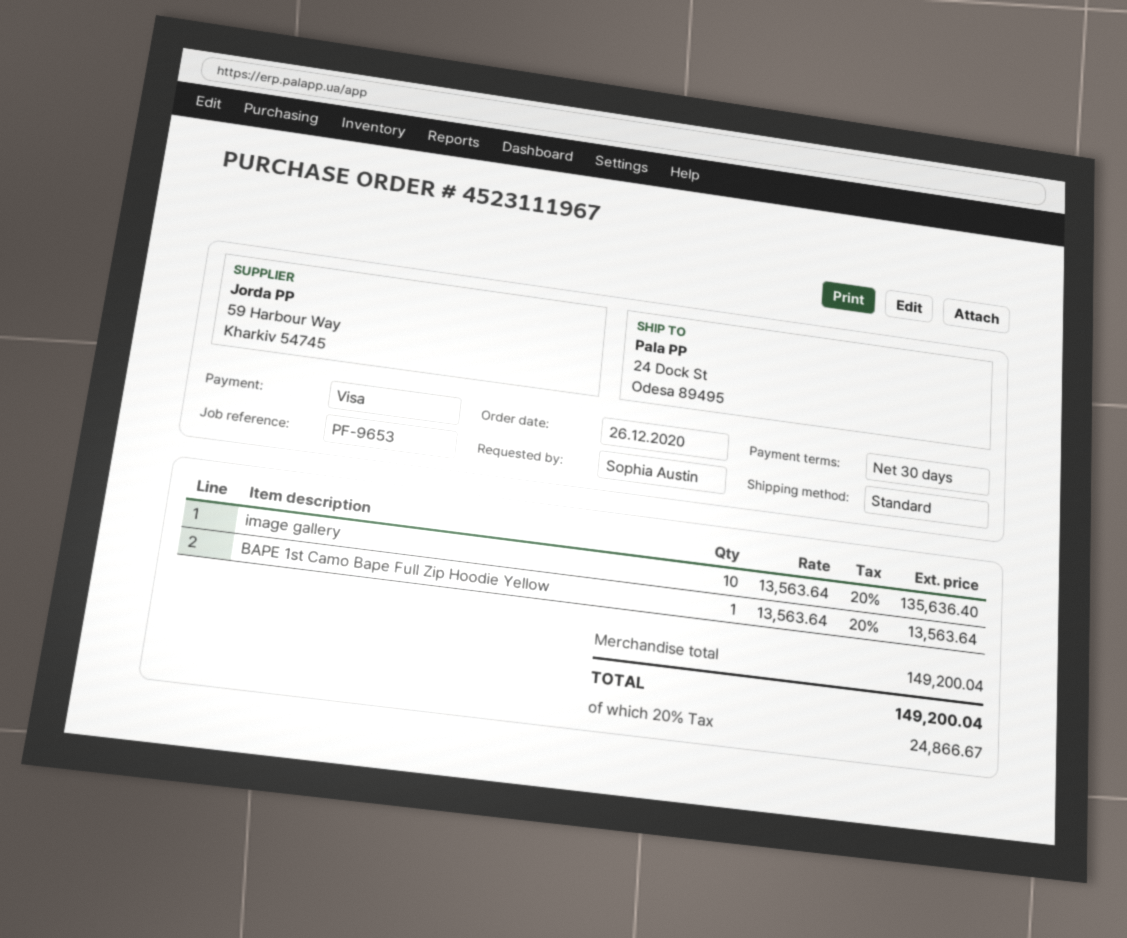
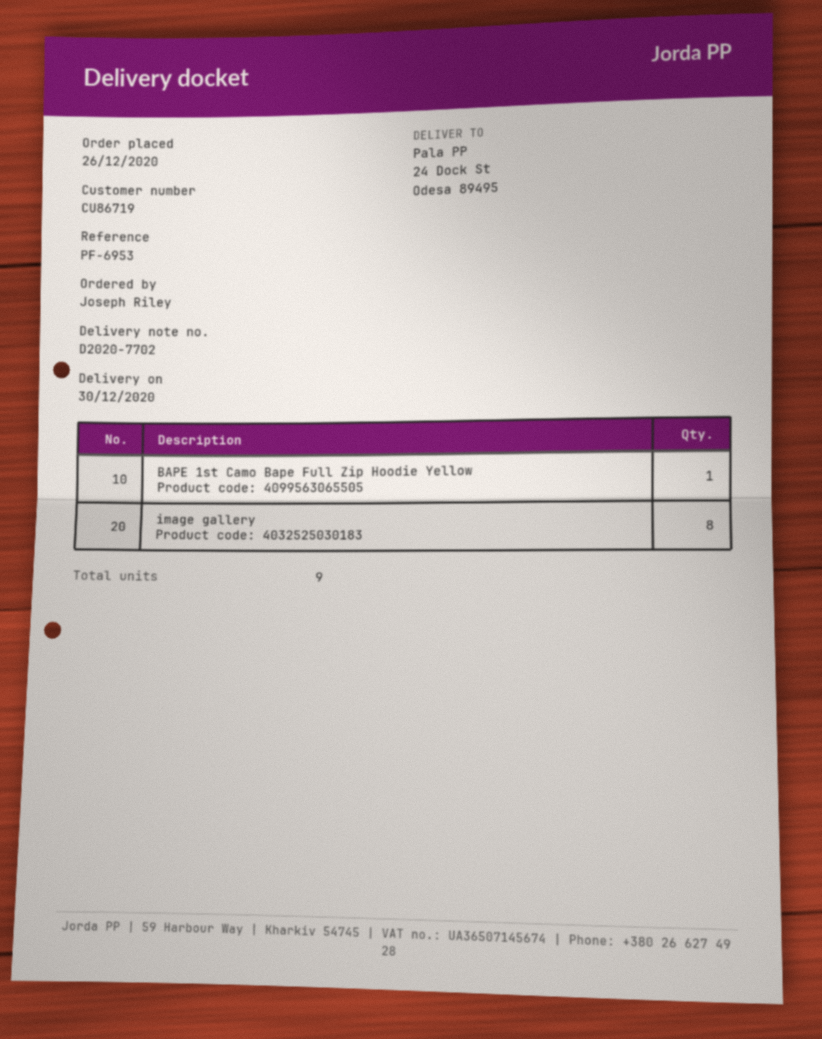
reference: PF-9653 -> PF-6953
ordered by: Sophia Austin -> Joseph Riley
image gallery: 10 -> 8

